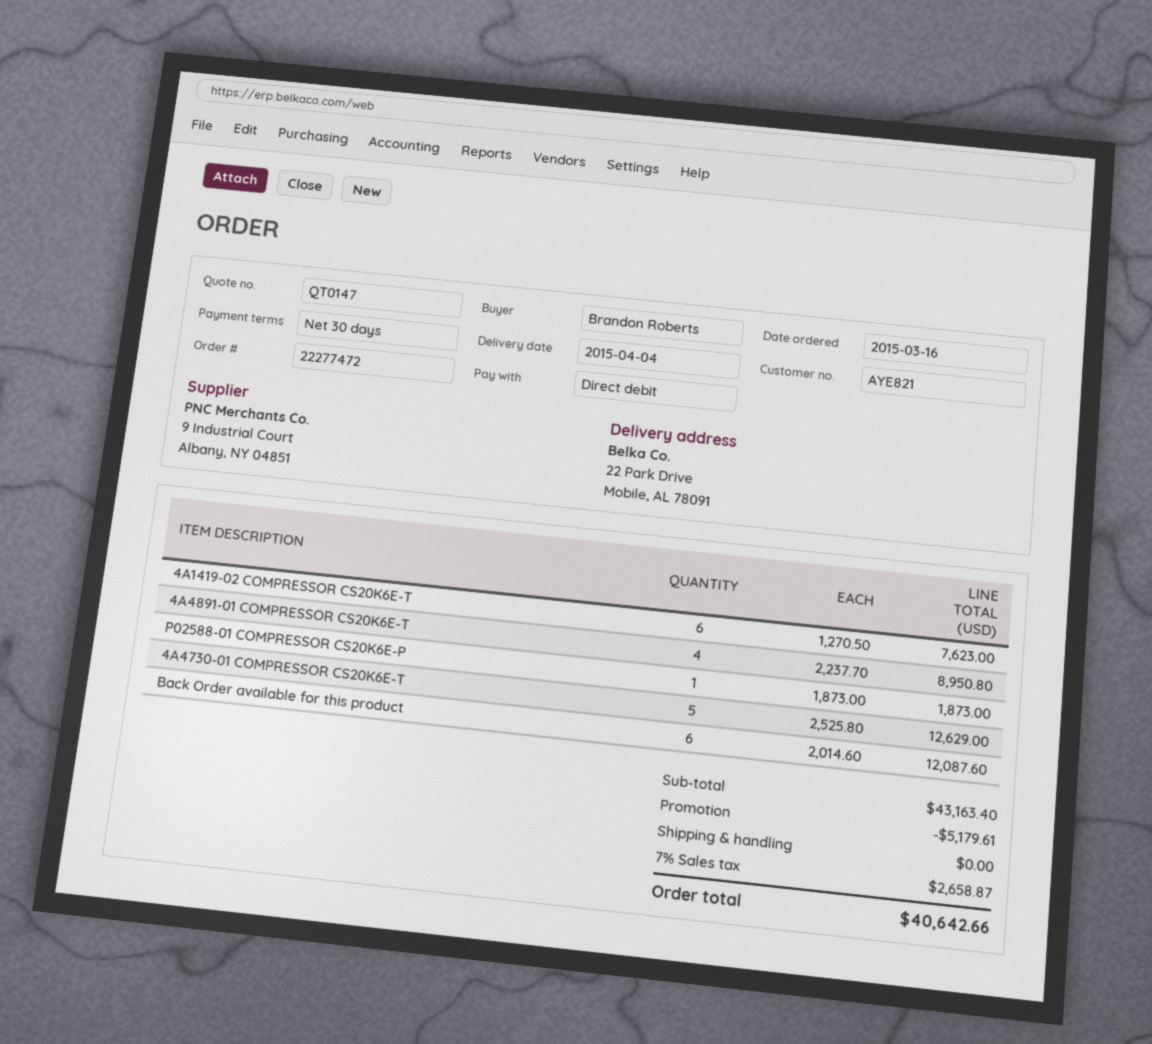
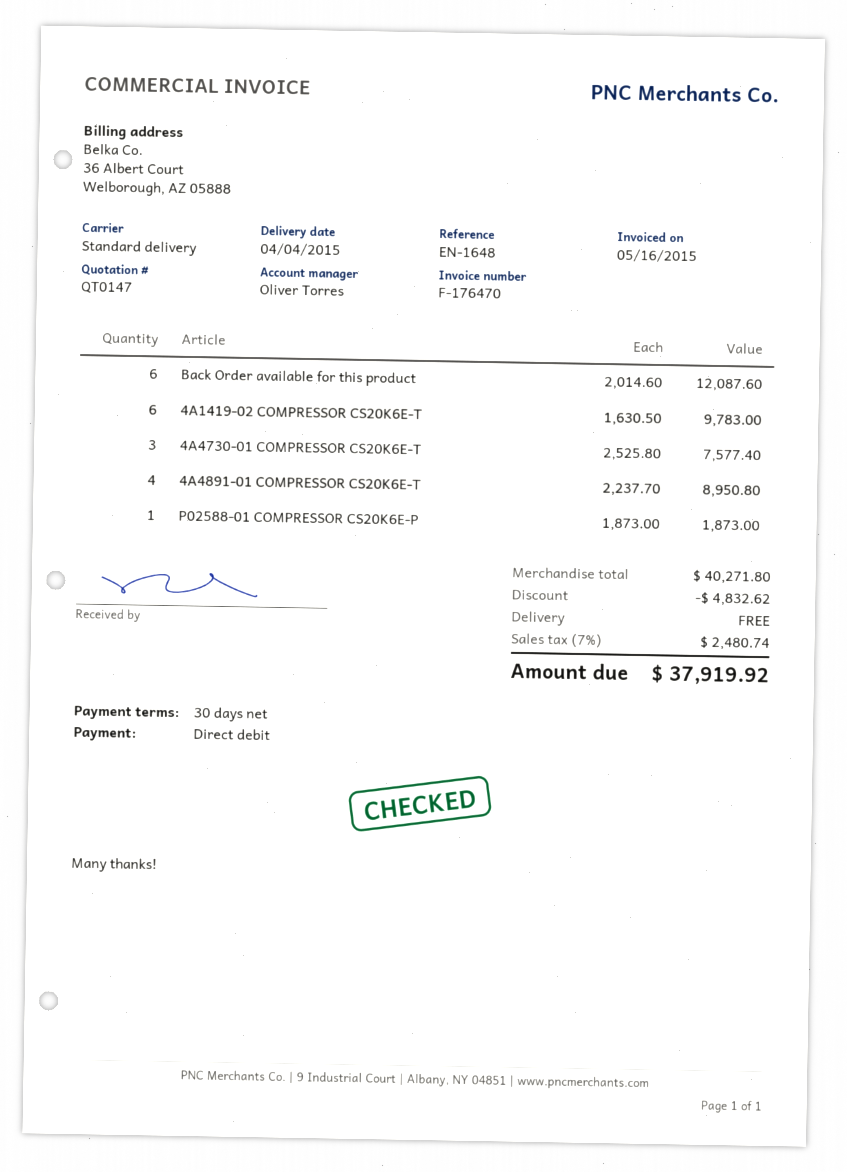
4A1419-02 COMPRESSOR CS20K6E-T: 6 x 1270.50 = 7623.00 -> 6 x 1630.50 = 9783.00
4A4730-01 COMPRESSOR CS20K6E-T: 5 x 2525.80 = 12629.00 -> 3 x 2525.80 = 7577.40
subtotal: 43163.40 -> 40271.80
discount: 5179.61 -> 4832.62
tax: 7% = 2658.87 -> 7% = 2480.74
total: 40642.66 -> 37919.92

